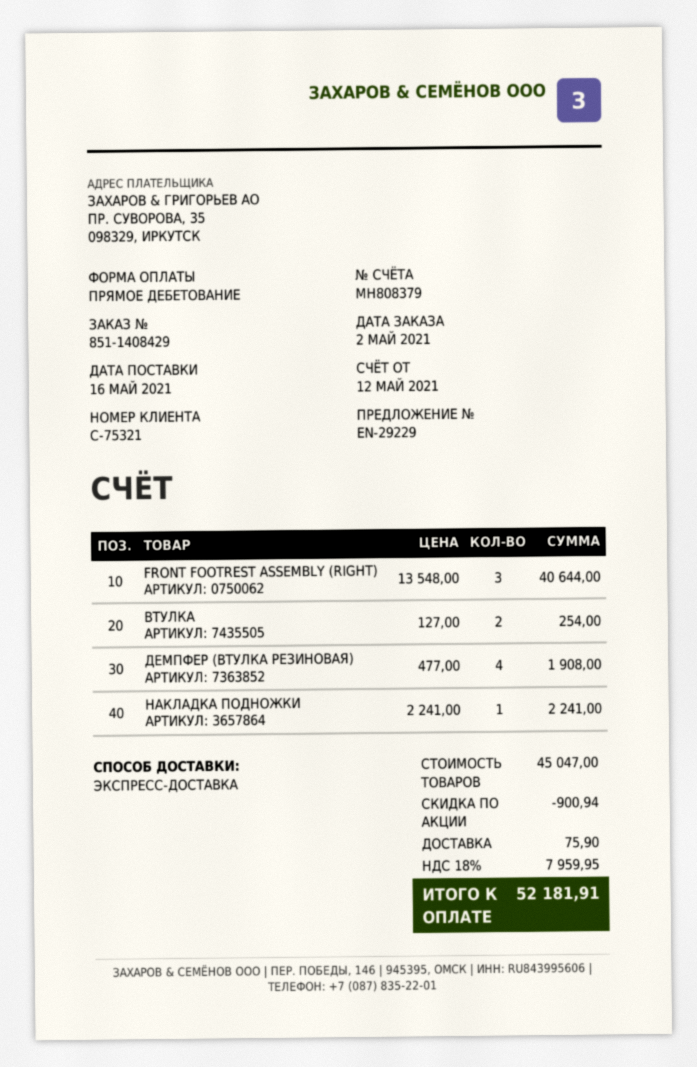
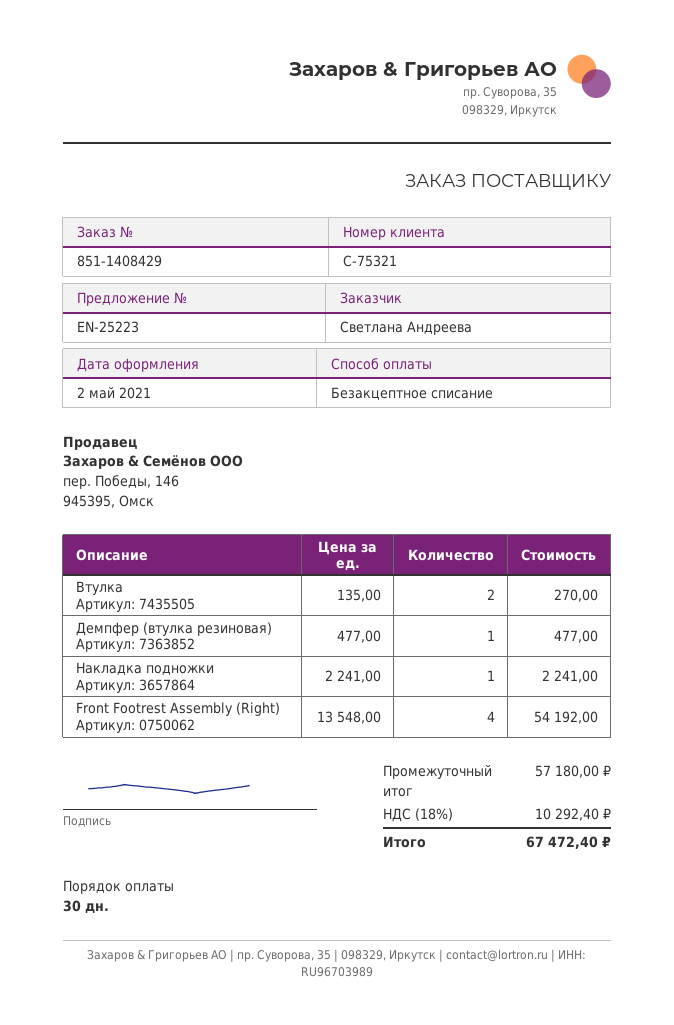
quote number: EN-29229 -> EN-25223
FRONT FOOTREST ASSEMBLY (RIGHT): 3 x 13548.00 = 40644.00 -> 4 x 13548.00 = 54192.00
ВТУЛКА: 2 x 127.00 = 254.00 -> 2 x 135.00 = 270.00
ДЕМПФЕР (ВТУЛКА РЕЗИНОВАЯ): 4 x 477.00 = 1908.00 -> 1 x 477.00 = 477.00
subtotal: 45047.00 -> 57180.00
discount: 900.94 -> none
shipping: 75.90 -> none
tax: 18% = 7959.95 -> 18% = 10292.40
total: 52181.91 -> 67472.40

